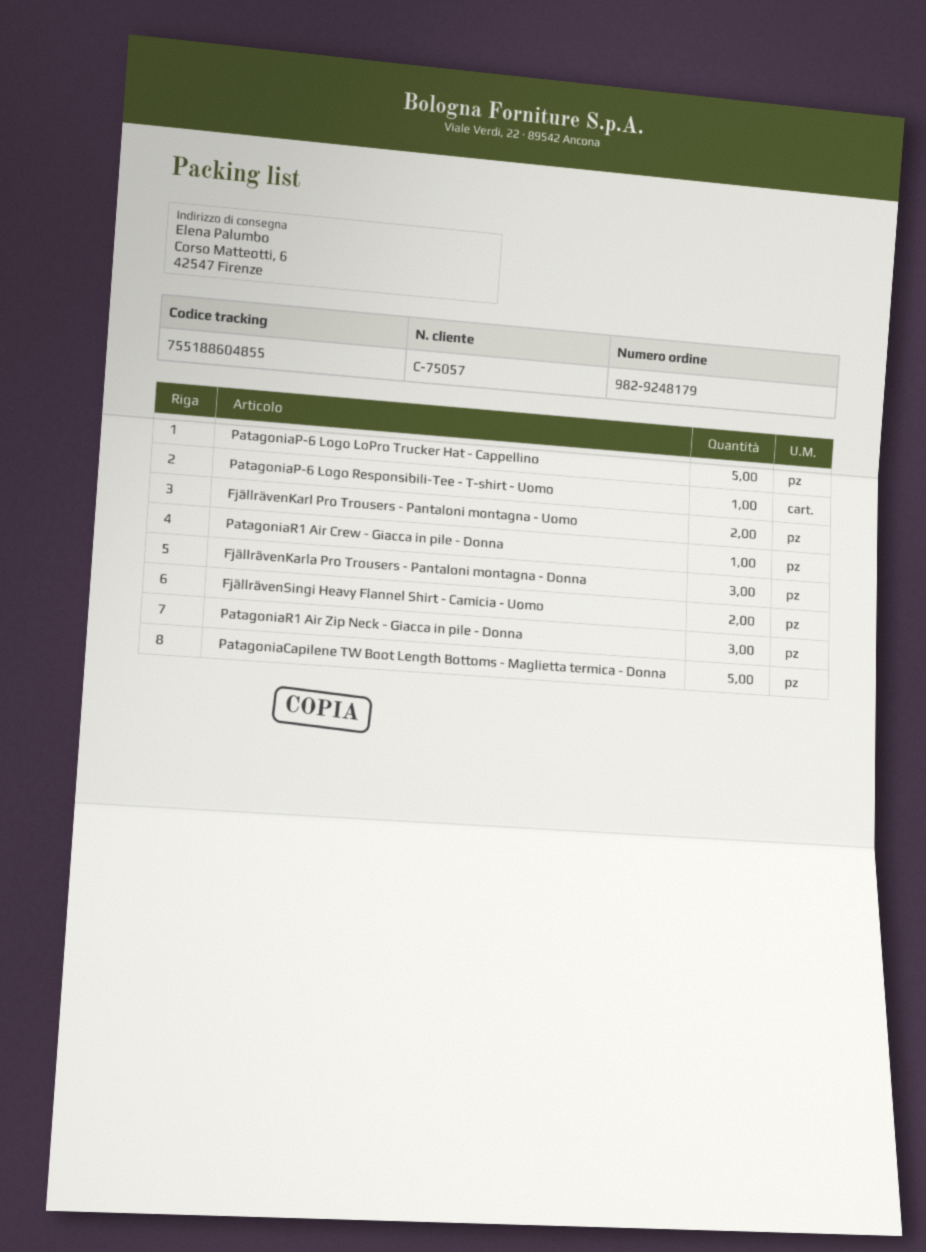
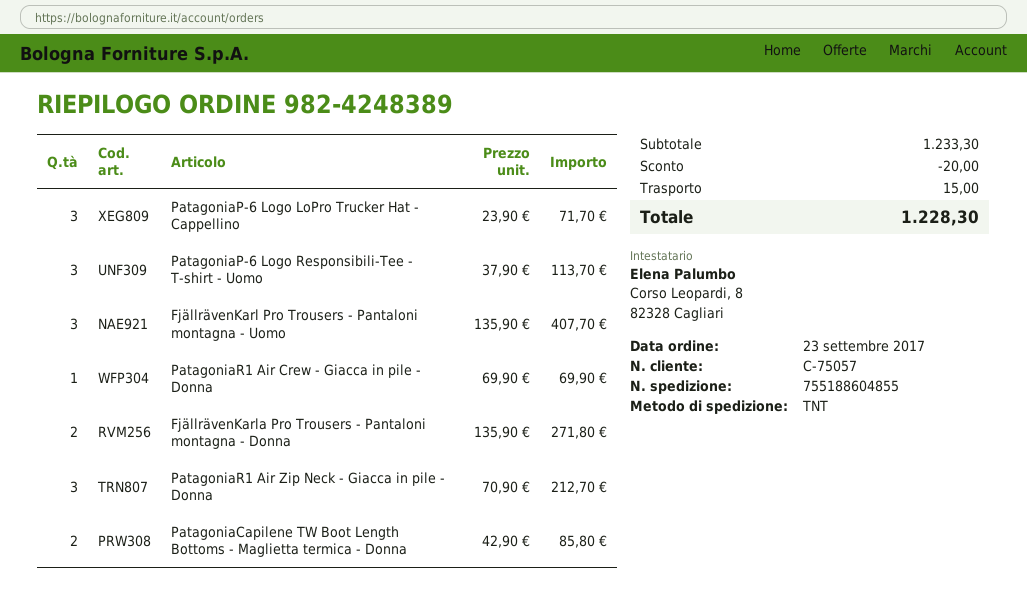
order number: 982-9248179 -> 982-4248389
PatagoniaP-6 Logo LoPro Trucker Hat - Cappellino: 5 -> 3
PatagoniaP-6 Logo Responsibili-Tee - T-shirt - Uomo: 1 -> 3
FjällrävenKarl Pro Trousers - Pantaloni montagna - Uomo: 2 -> 3
FjällrävenKarla Pro Trousers - Pantaloni montagna - Donna: 3 -> 2
FjällrävenSingi Heavy Flannel Shirt - Camicia - Uomo: 2 -> none
PatagoniaCapilene TW Boot Length Bottoms - Maglietta termica - Donna: 5 -> 2

